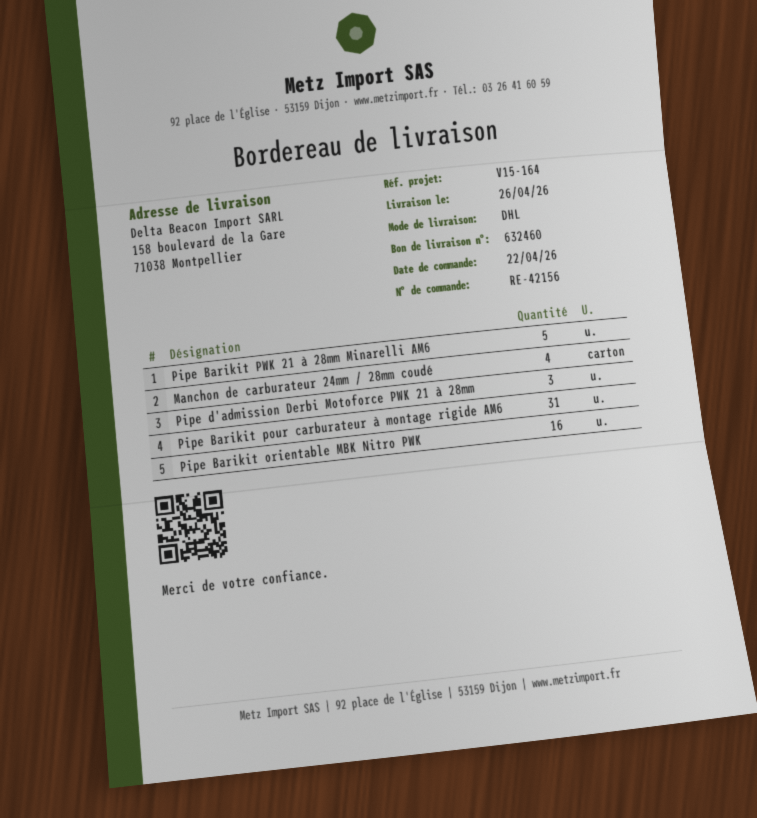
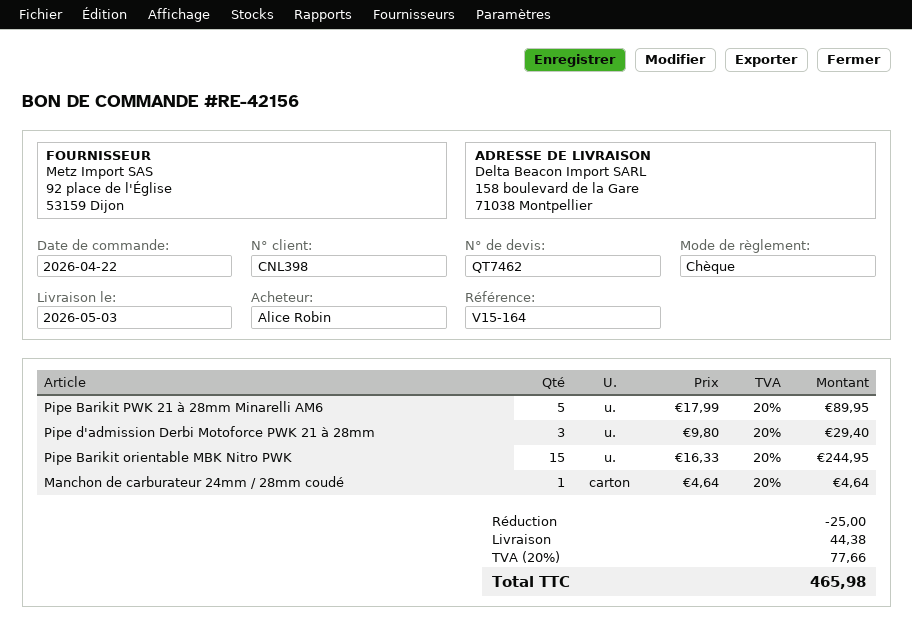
delivery date: 2026-04-26 -> 2026-05-03
Manchon de carburateur 24mm / 28mm coudé: 4 -> 1
Pipe Barikit pour carburateur à montage rigide AM6: 31 -> none
Pipe Barikit orientable MBK Nitro PWK: 16 -> 15

